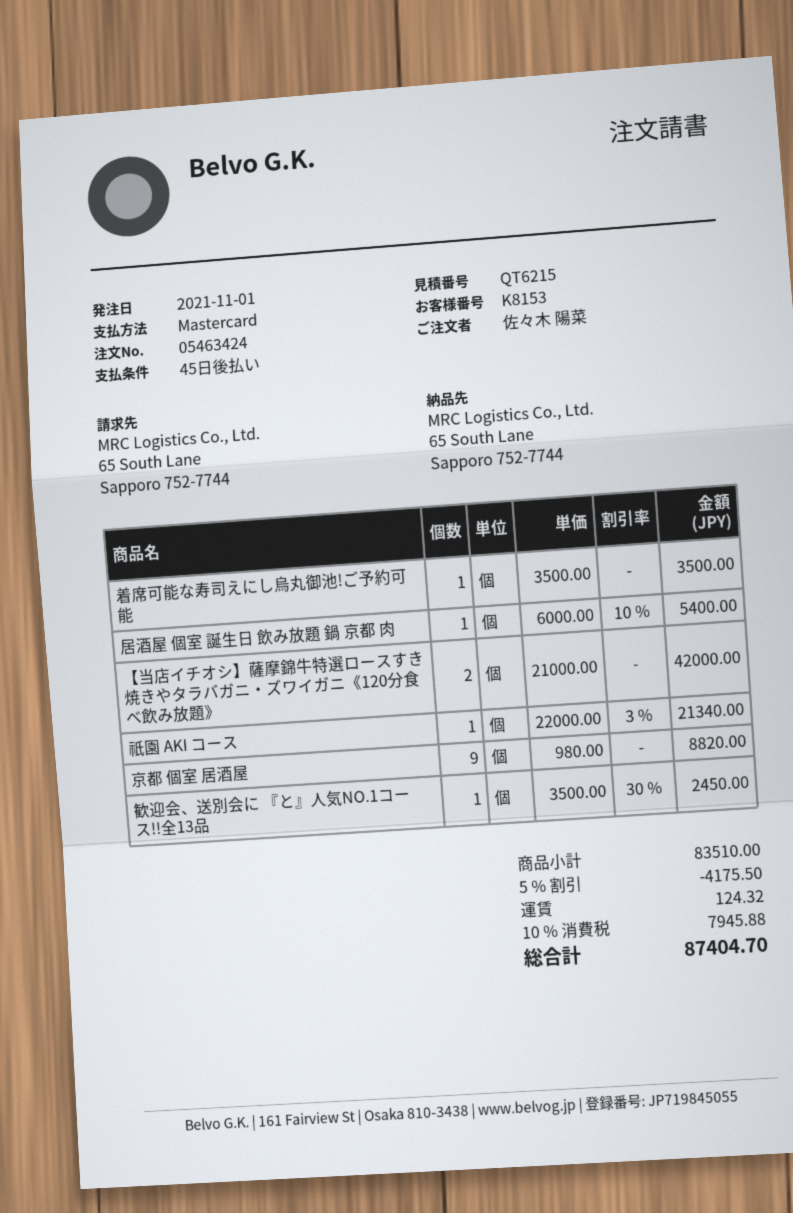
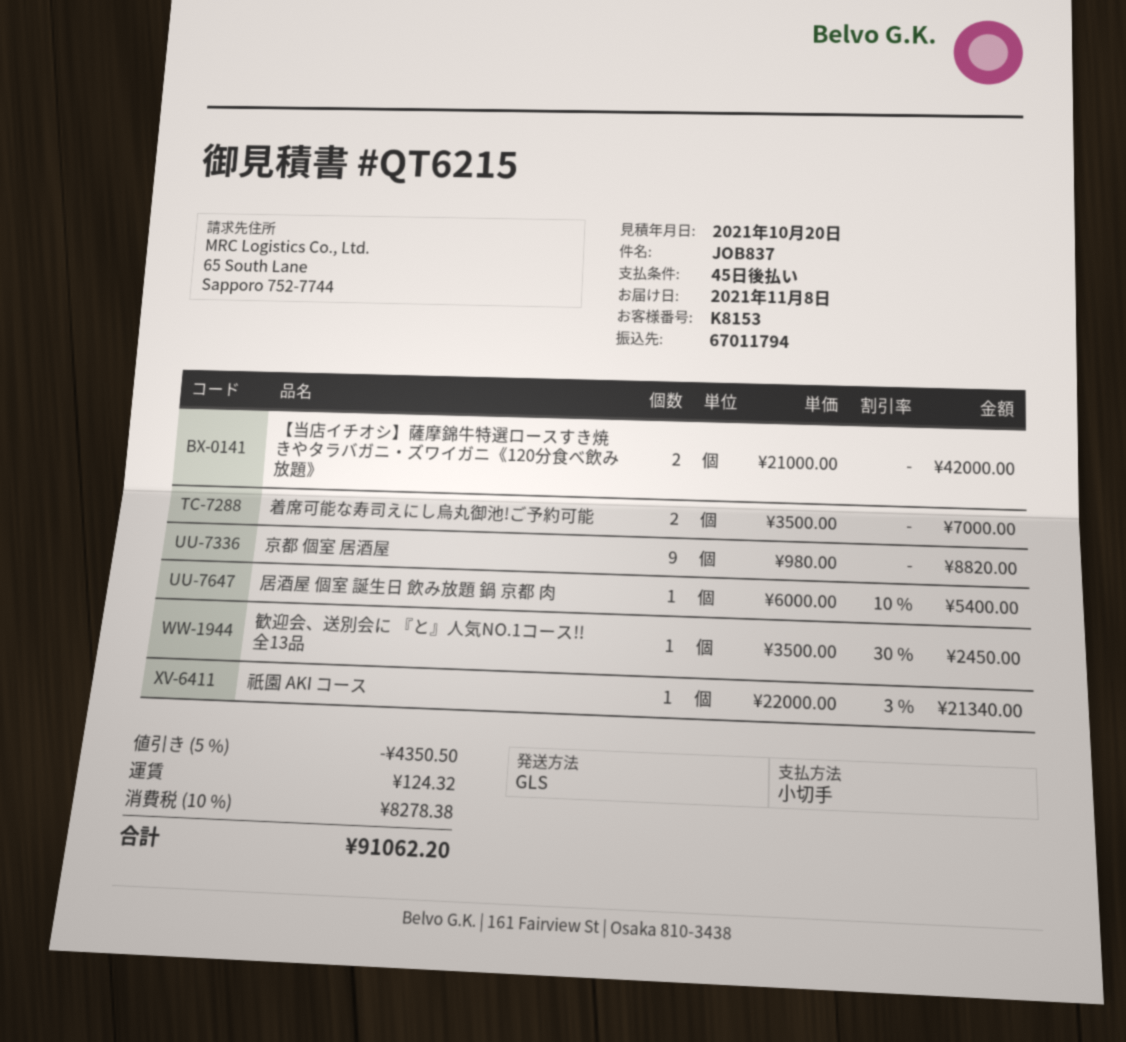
payment method: Mastercard -> cheque
着席可能な寿司えにし烏丸御池!ご予約可能: 1 x 3500.00 = 3500.00 -> 2 x 3500.00 = 7000.00
discount: 5% = 4175.50 -> 5% = 4350.50
tax: 10% = 7945.88 -> 10% = 8278.38
total: 87404.70 -> 91062.20

